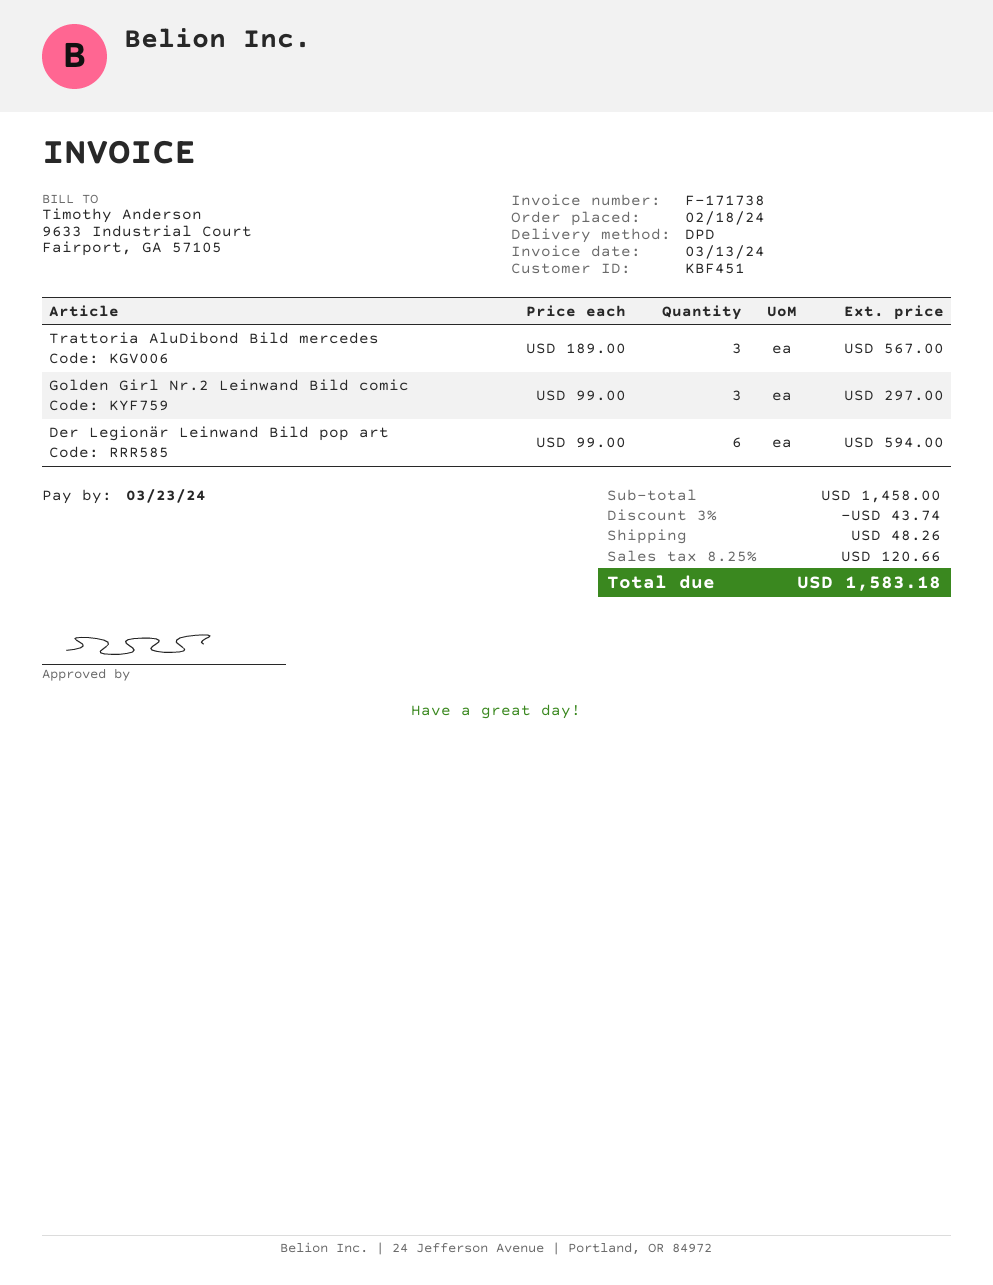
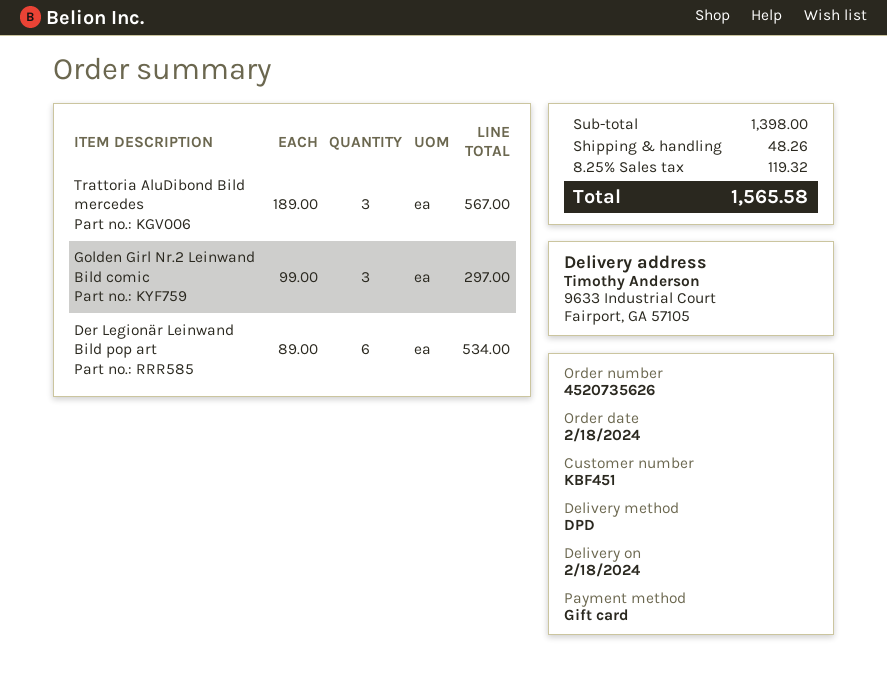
Der Legionär Leinwand Bild pop art: 6 x 99.00 = 594.00 -> 6 x 89.00 = 534.00
subtotal: 1458.00 -> 1398.00
discount: 3% = 43.74 -> none
tax: 8.25% = 120.66 -> 8.25% = 119.32
total: 1583.18 -> 1565.58

